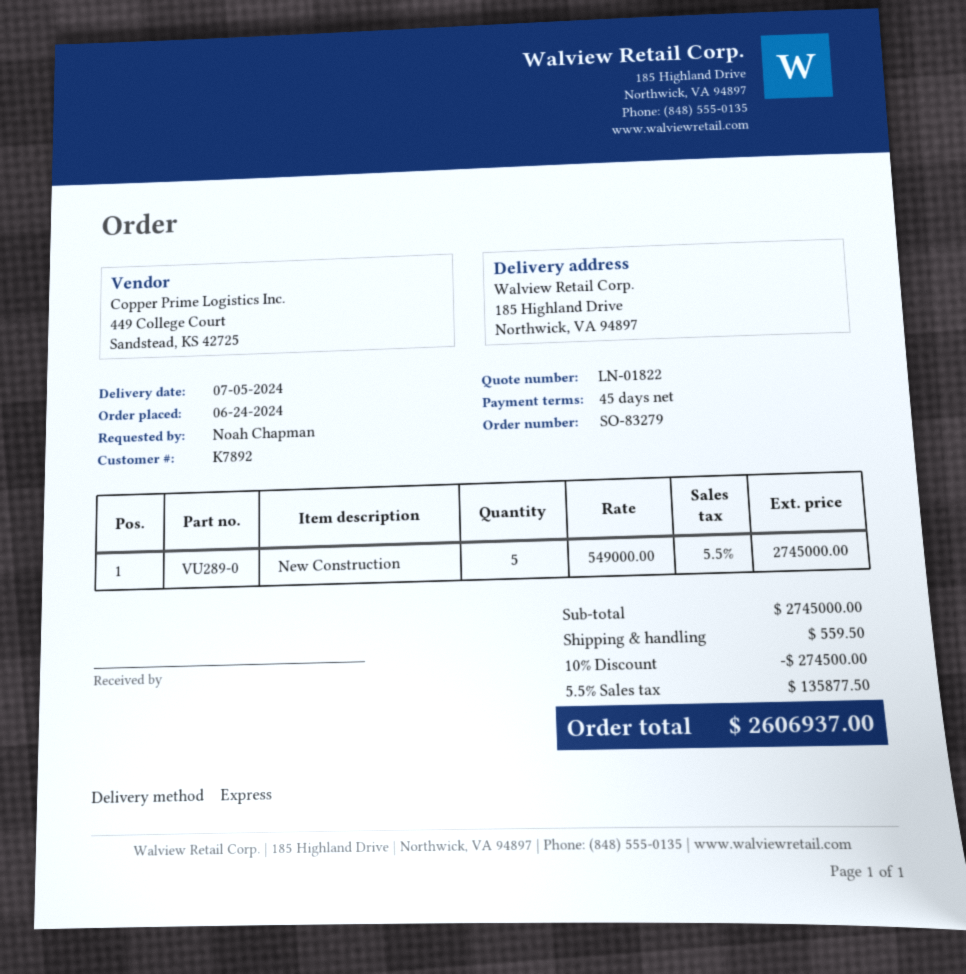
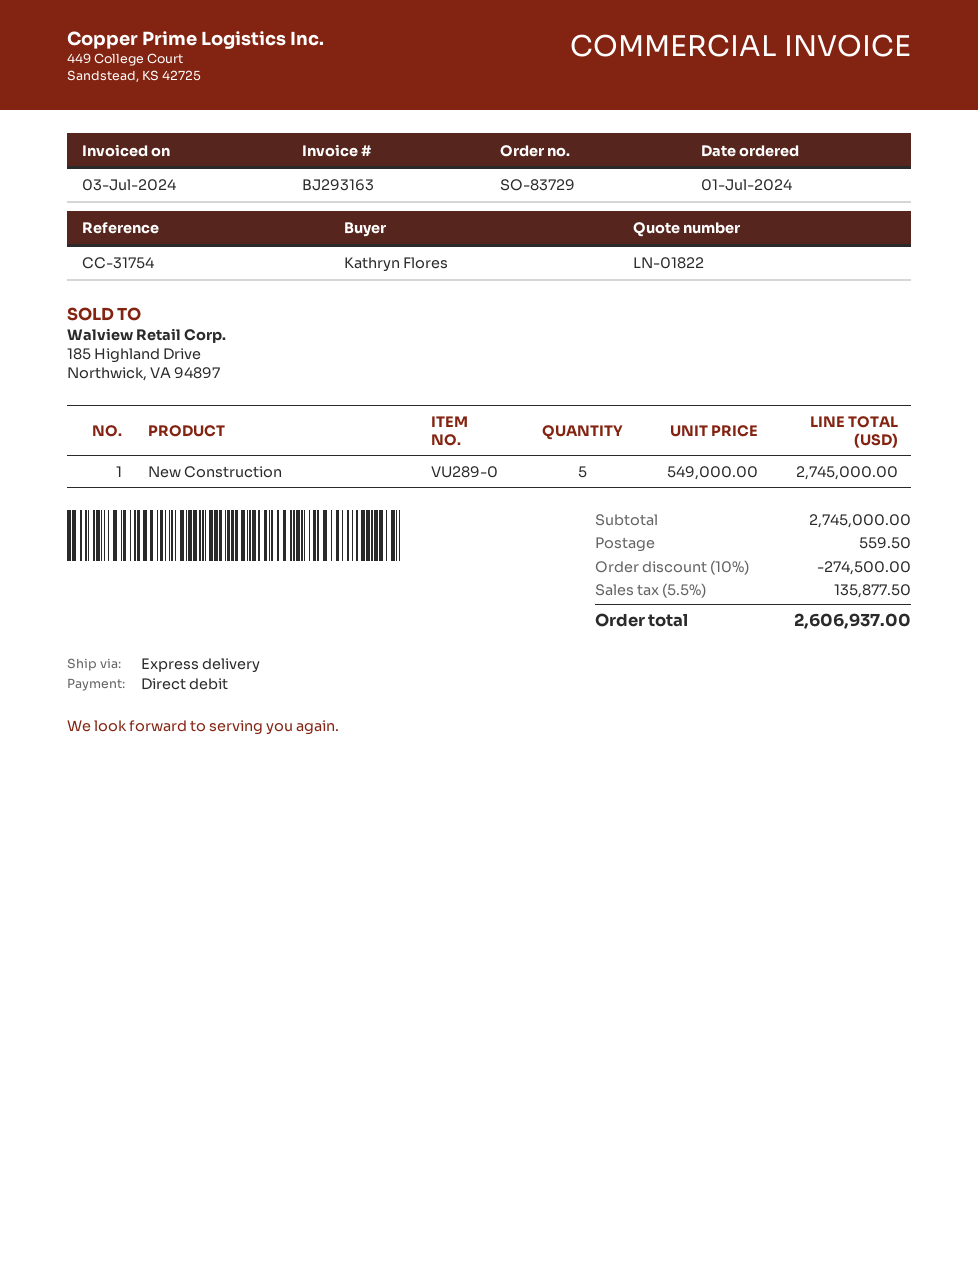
order number: SO-83279 -> SO-83729
order date: 2024-06-24 -> 2024-07-01
ordered by: Noah Chapman -> Kathryn Flores

